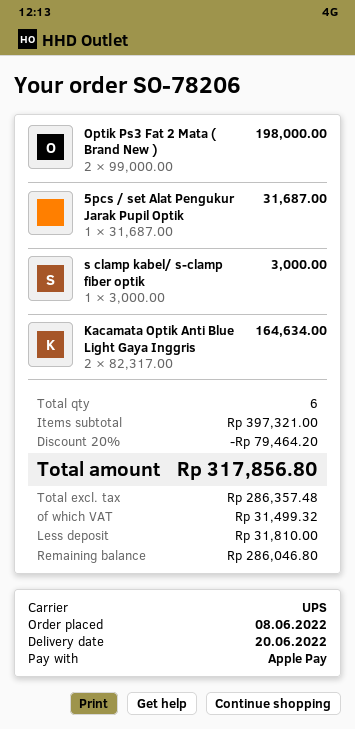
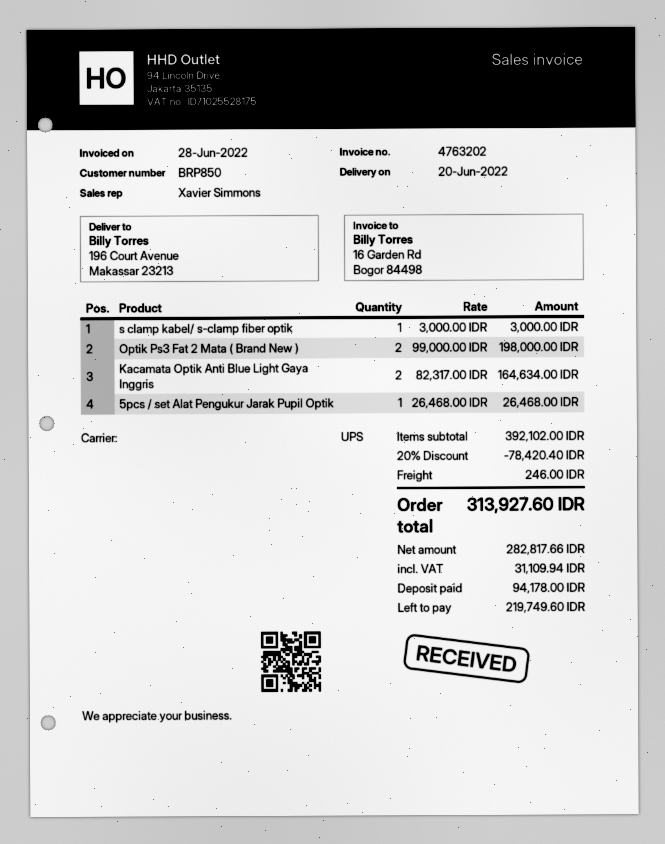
5pcs / set Alat Pengukur Jarak Pupil Optik: 1 x 31687.00 = 31687.00 -> 1 x 26468.00 = 26468.00
subtotal: 397321.00 -> 392102.00
discount: 20% = 79464.20 -> 20% = 78420.40
shipping: none -> 246.00
net: 286357.48 -> 282817.66
tax: 31499.32 -> 31109.94
total: 317856.80 -> 313927.60
deposit: 31810.00 -> 94178.00
balance: 286046.80 -> 219749.60

